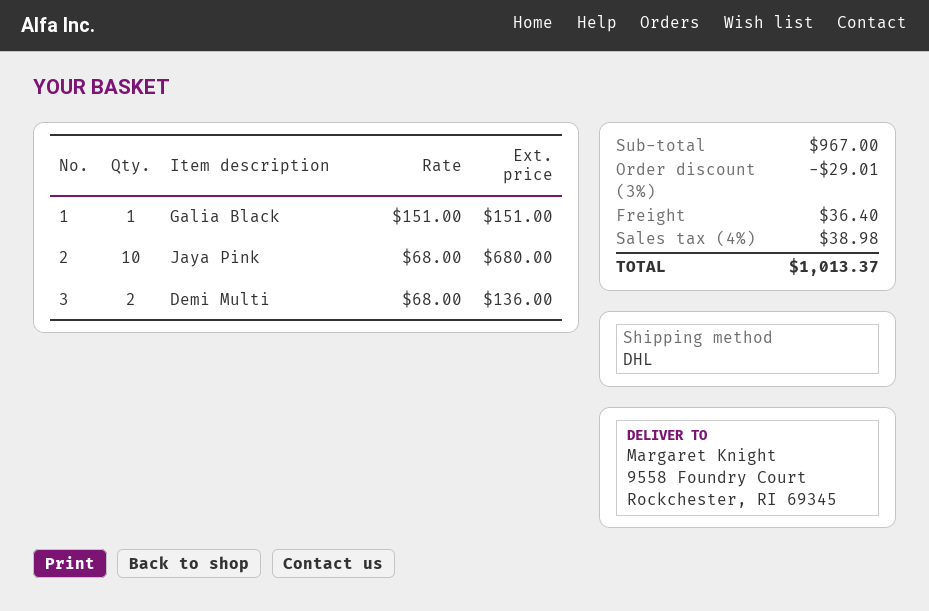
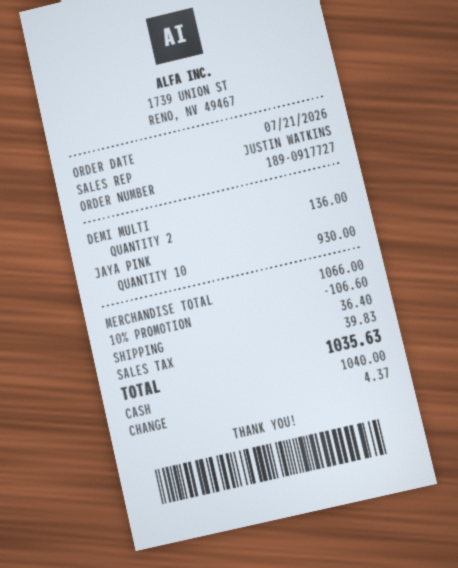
Galia Black: 1 for 151.00 -> none
Jaya Pink: 10 for 680.00 -> 10 for 930.00
subtotal: 967.00 -> 1066.00
discount: 3% = 29.01 -> 10% = 106.60
tax: 38.98 -> 39.83
total: 1013.37 -> 1035.63

